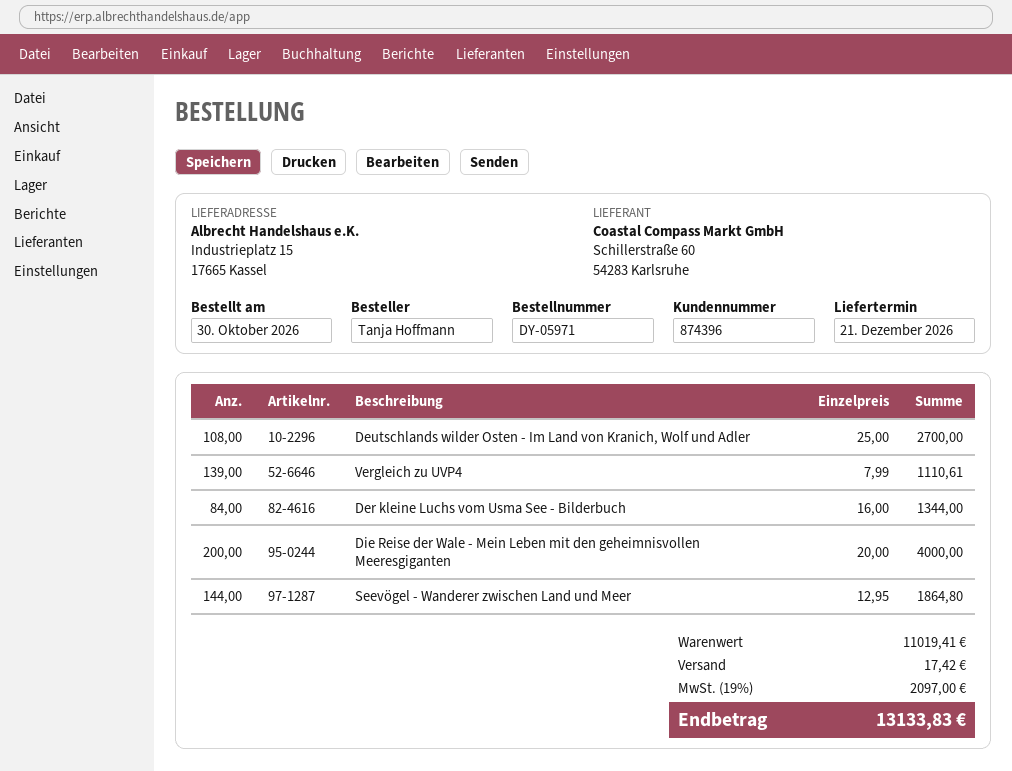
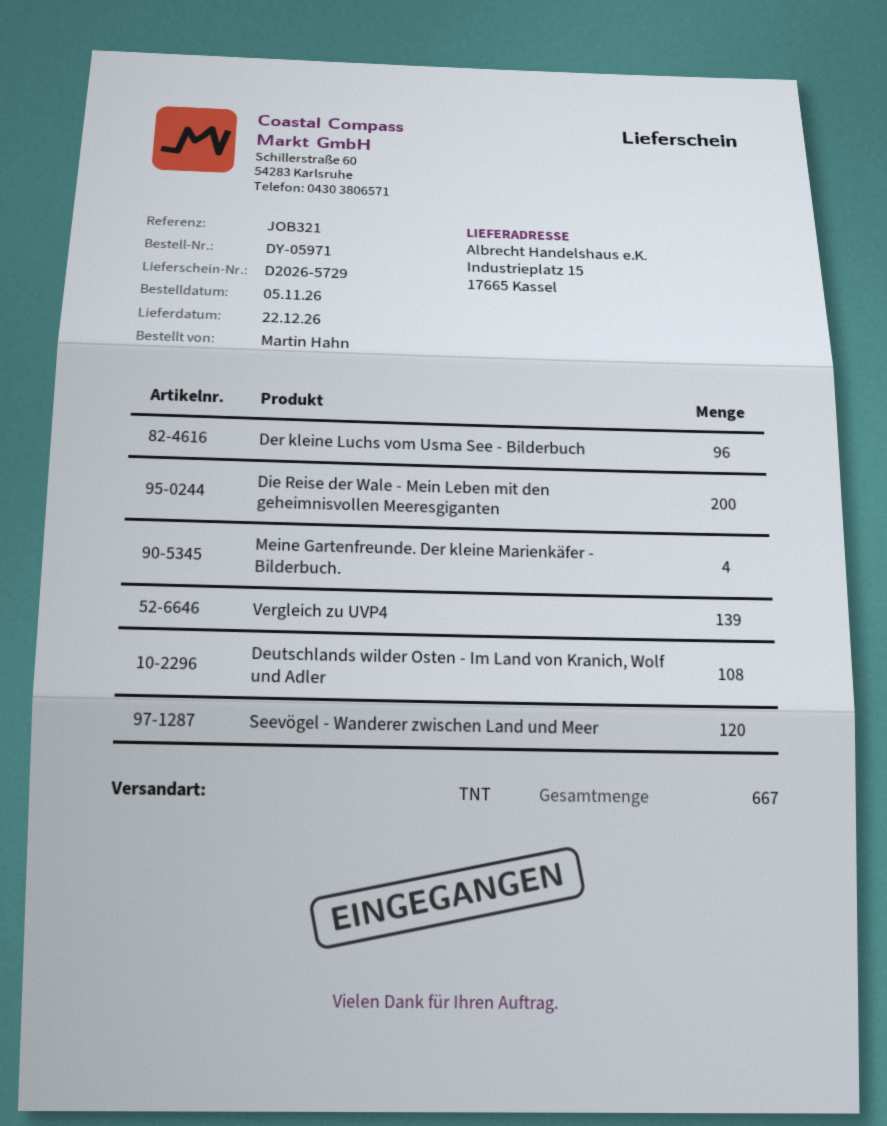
order date: 2026-10-30 -> 2026-11-05
delivery date: 2026-12-21 -> 2026-12-22
ordered by: Tanja Hoffmann -> Martin Hahn
Der kleine Luchs vom Usma See - Bilderbuch: 84 -> 96
Seevögel - Wanderer zwischen Land und Meer: 144 -> 120
Meine Gartenfreunde. Der kleine Marienkäfer - Bilderbuch.: none -> 4

